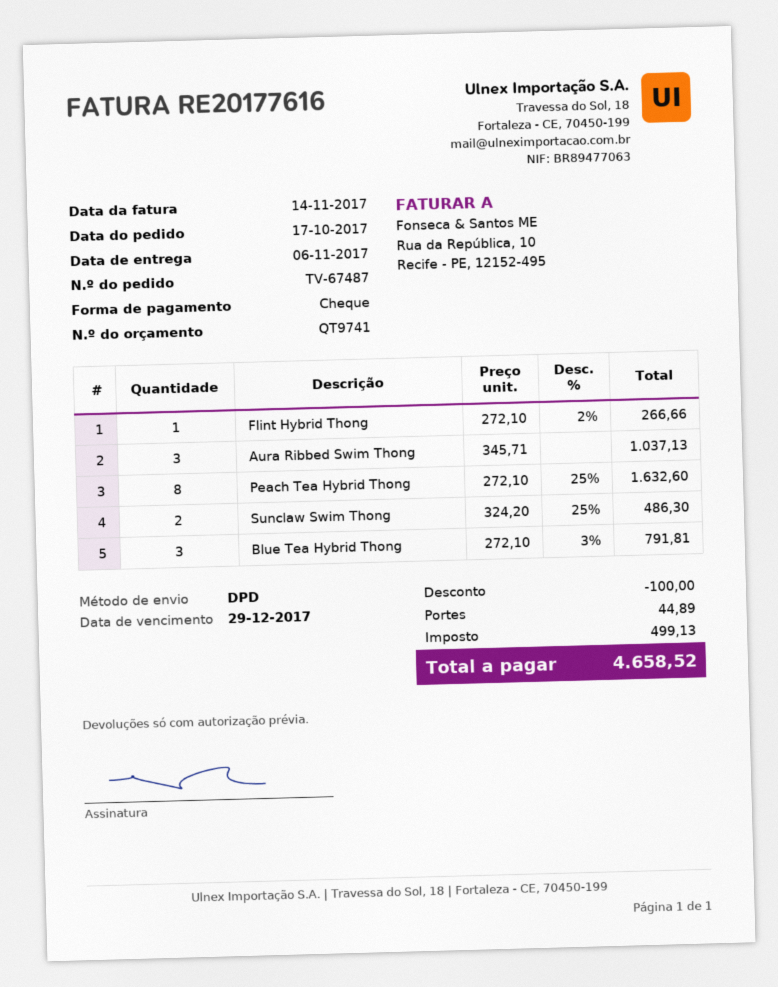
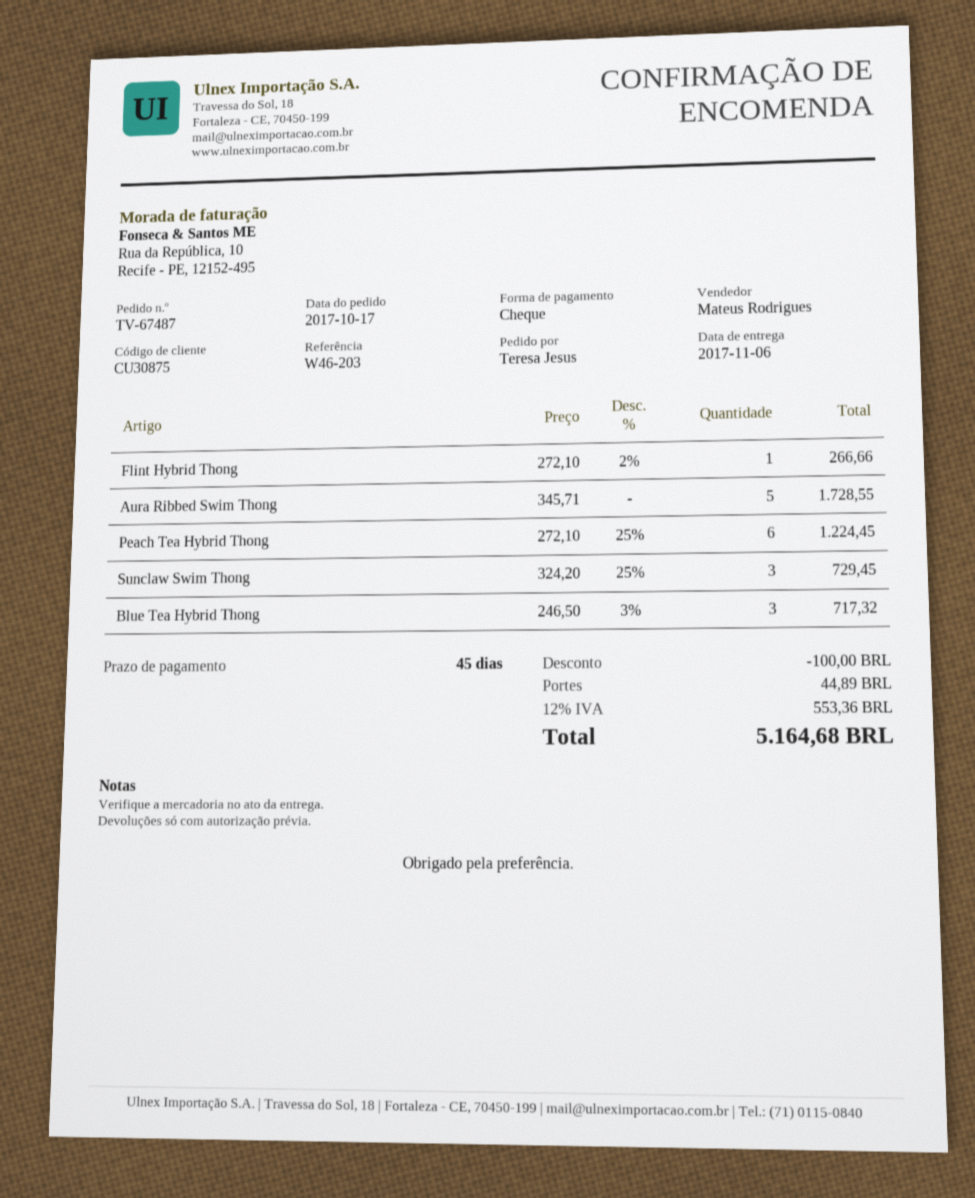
Aura Ribbed Swim Thong: 3 x 345.71 = 1037.13 -> 5 x 345.71 = 1728.55
Peach Tea Hybrid Thong: 8 x 272.10 - 25% = 1632.60 -> 6 x 272.10 - 25% = 1224.45
Sunclaw Swim Thong: 2 x 324.20 - 25% = 486.30 -> 3 x 324.20 - 25% = 729.45
Blue Tea Hybrid Thong: 3 x 272.10 - 3% = 791.81 -> 3 x 246.50 - 3% = 717.32
tax: 499.13 -> 553.36
total: 4658.52 -> 5164.68

